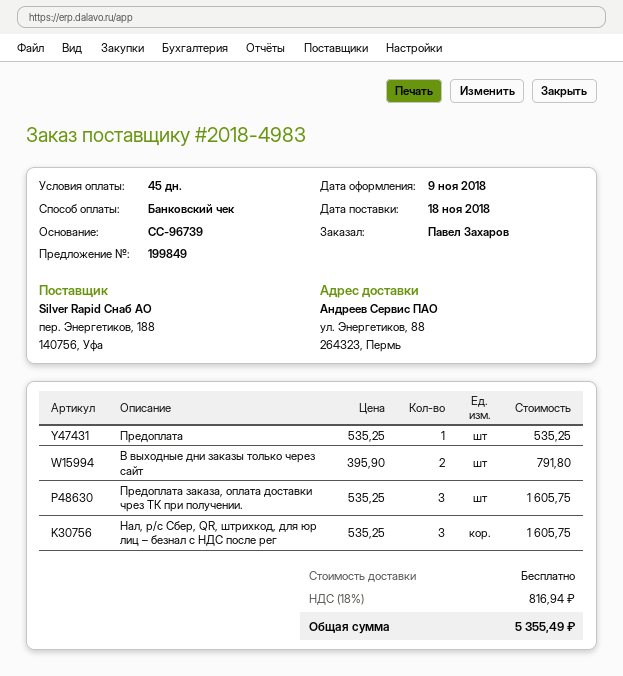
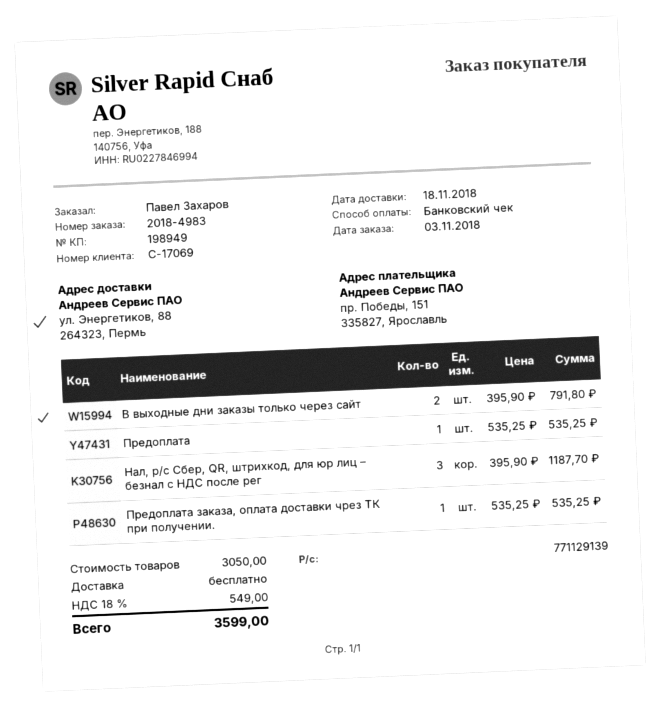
quote number: 199849 -> 198949
order date: 2018-11-09 -> 2018-11-03
Предоплата заказа, оплата доставки чрез ТК при получении.: 3 x 535.25 = 1605.75 -> 1 x 535.25 = 535.25
Нал, р/с Сбер, QR, штрихкод, для юр лиц – безнал с НДС после рег: 3 x 535.25 = 1605.75 -> 3 x 395.90 = 1187.70
tax: 18% = 816.94 -> 18% = 549.00
total: 5355.49 -> 3599.00

